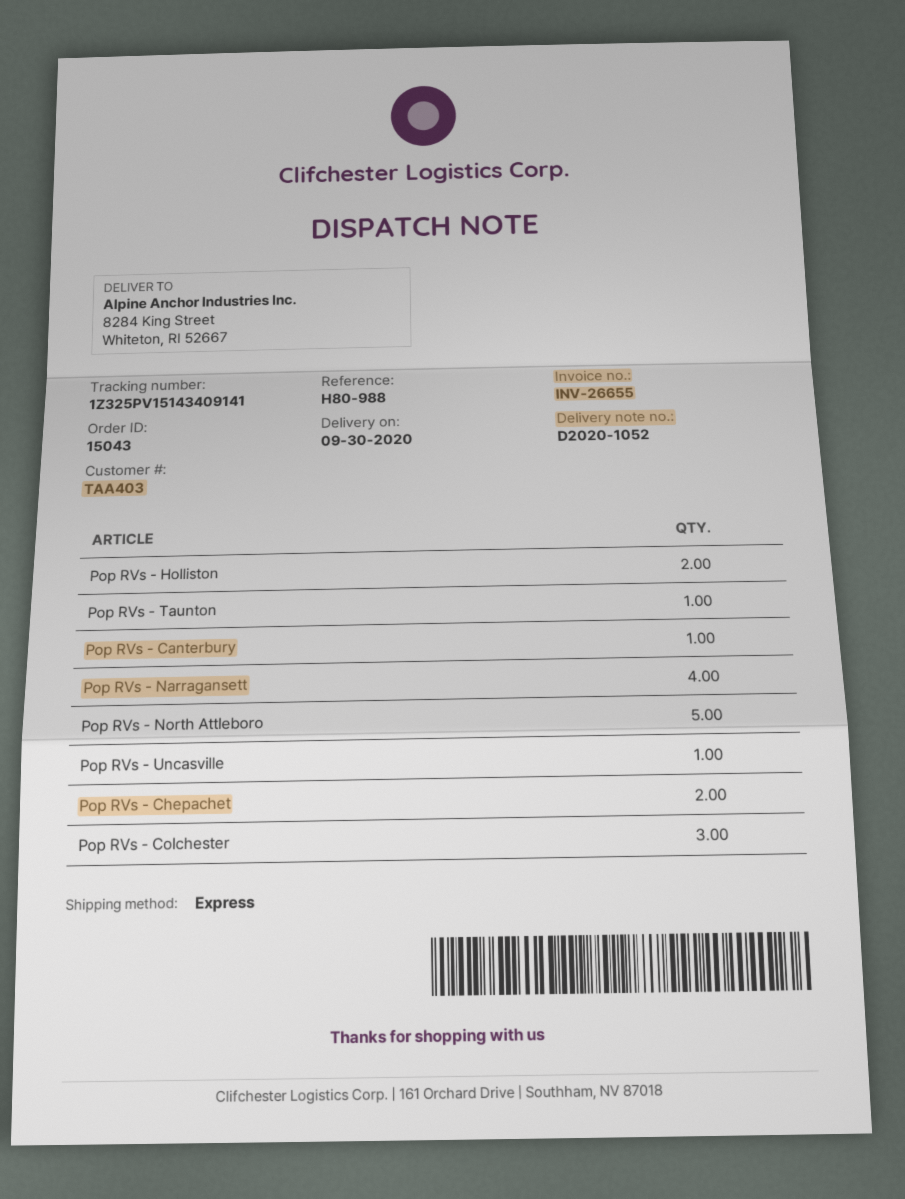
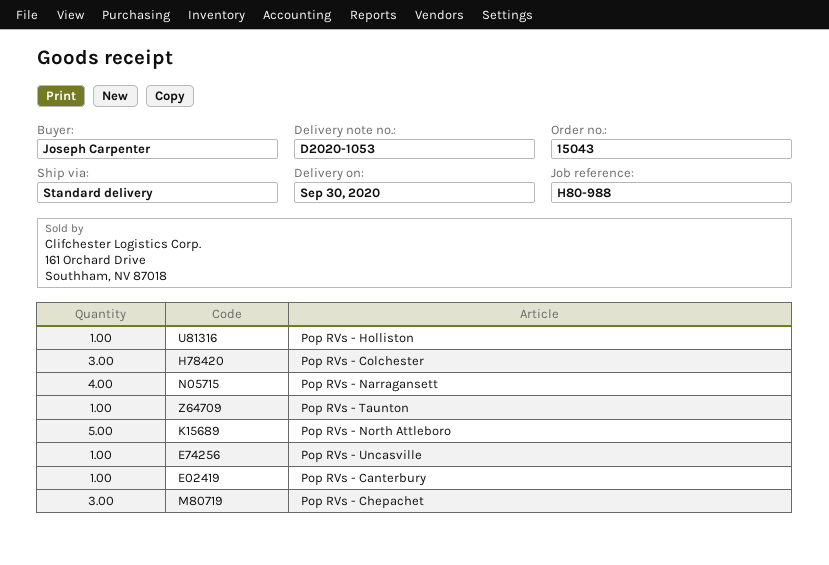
delivery note number: D2020-1052 -> D2020-1053
shipping method: express -> standard
Pop RVs - Holliston: 2 -> 1
Pop RVs - Chepachet: 2 -> 3

